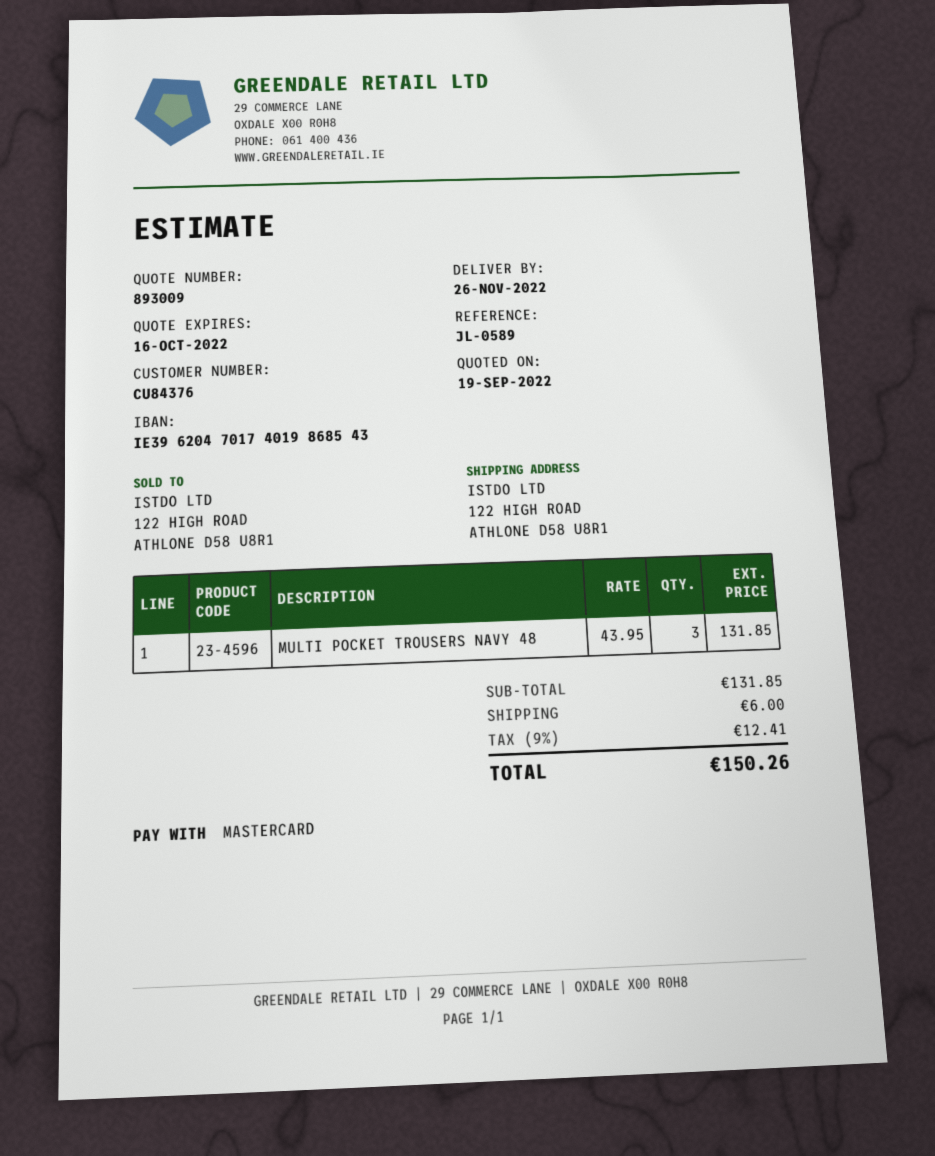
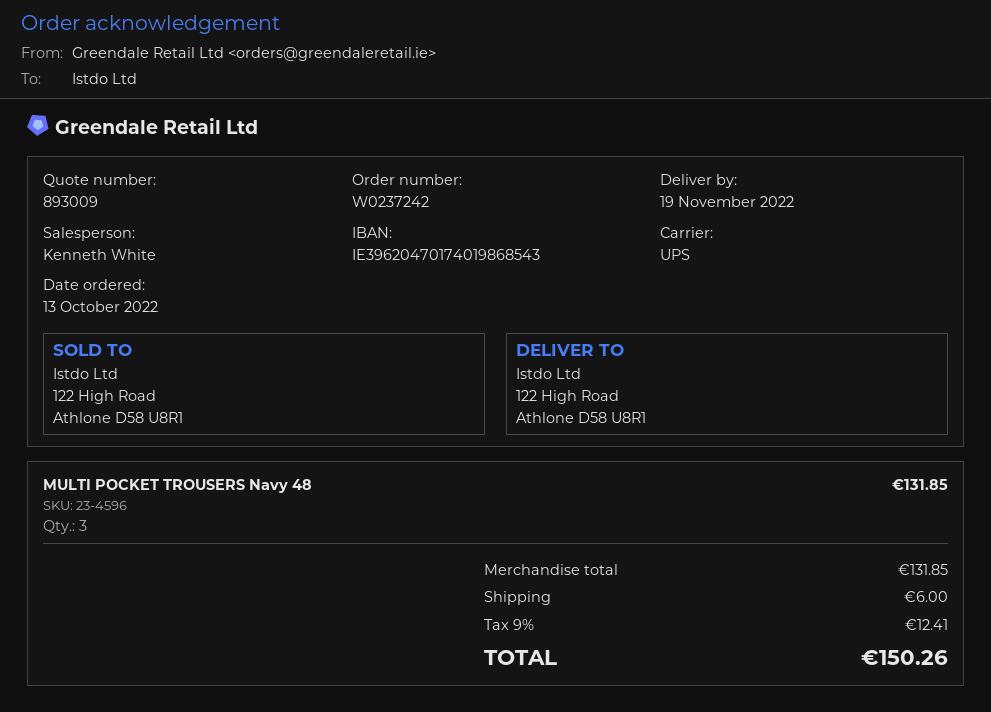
delivery date: 2022-11-26 -> 2022-11-19

